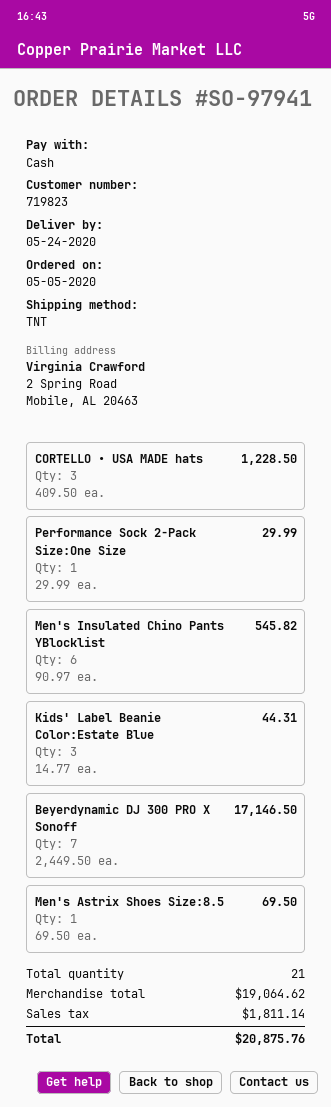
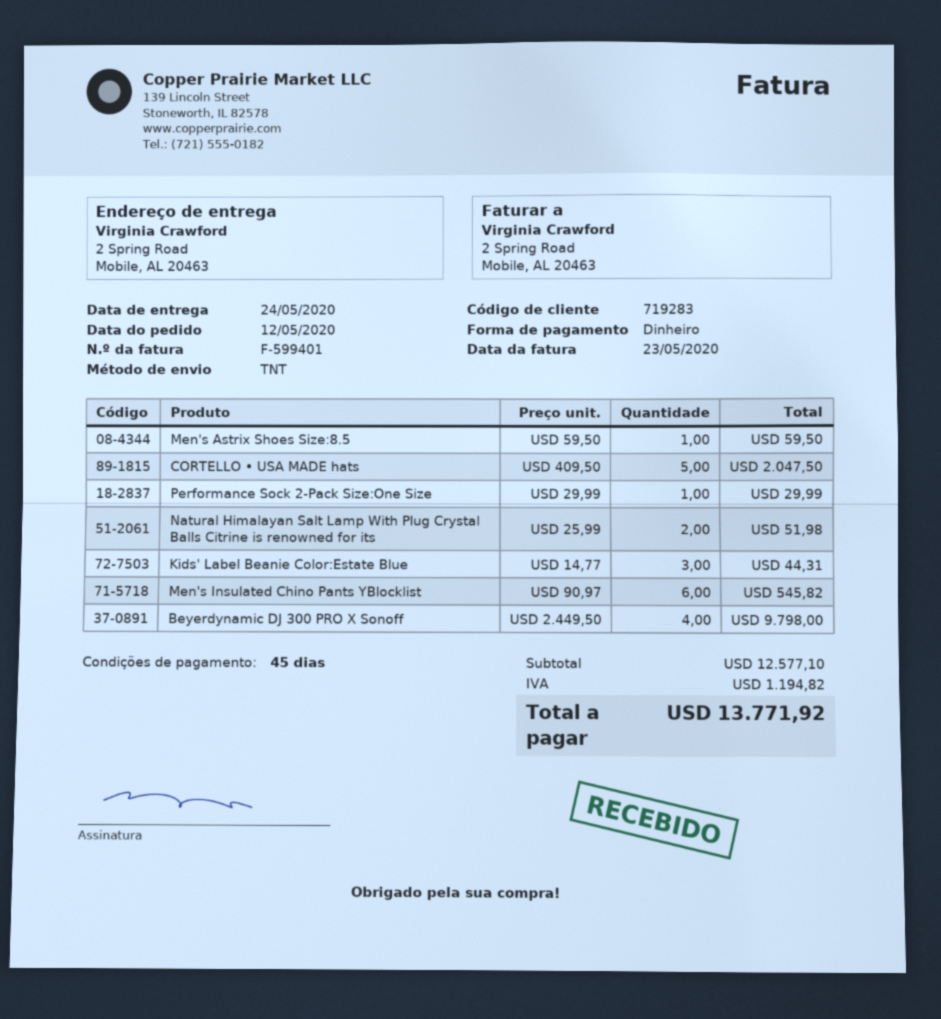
order date: 2020-05-05 -> 2020-05-12
customer number: 719823 -> 719283
CORTELLO • USA MADE hats: 3 x 409.50 = 1228.50 -> 5 x 409.50 = 2047.50
Beyerdynamic DJ 300 PRO X Sonoff: 7 x 2449.50 = 17146.50 -> 4 x 2449.50 = 9798.00
Men's Astrix Shoes Size:8.5: 1 x 69.50 = 69.50 -> 1 x 59.50 = 59.50
Natural Himalayan Salt Lamp With Plug Crystal Balls Citrine is renowned for its: none -> 2 x 25.99 = 51.98
subtotal: 19064.62 -> 12577.10
tax: 1811.14 -> 1194.82
total: 20875.76 -> 13771.92

